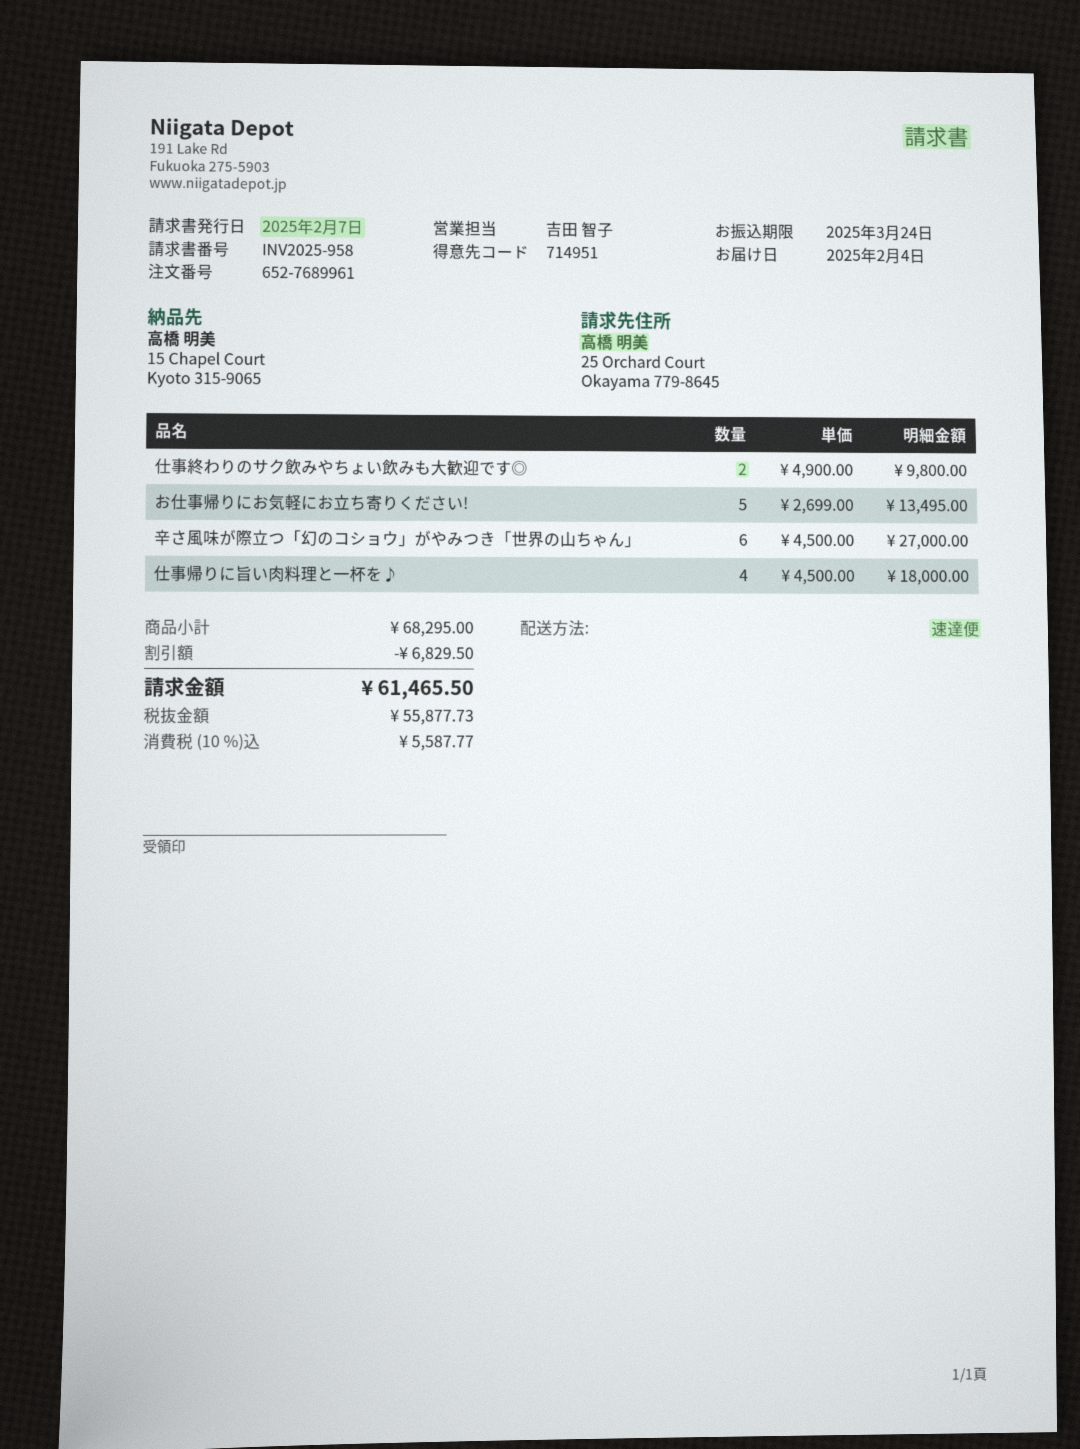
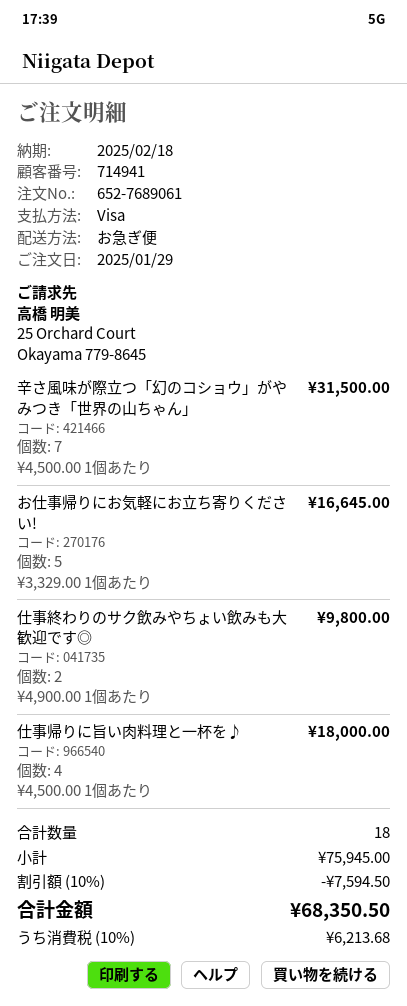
order number: 652-7689961 -> 652-7689061
delivery date: 2025-02-04 -> 2025-02-18
customer number: 714951 -> 714941
お仕事帰りにお気軽にお立ち寄りください!: 5 x 2699.00 = 13495.00 -> 5 x 3329.00 = 16645.00
辛さ風味が際立つ「幻のコショウ」がやみつき「世界の山ちゃん」: 6 x 4500.00 = 27000.00 -> 7 x 4500.00 = 31500.00
subtotal: 68295.00 -> 75945.00
discount: 6829.50 -> 7594.50
tax: 10% = 5587.77 -> 10% = 6213.68
total: 61465.50 -> 68350.50

